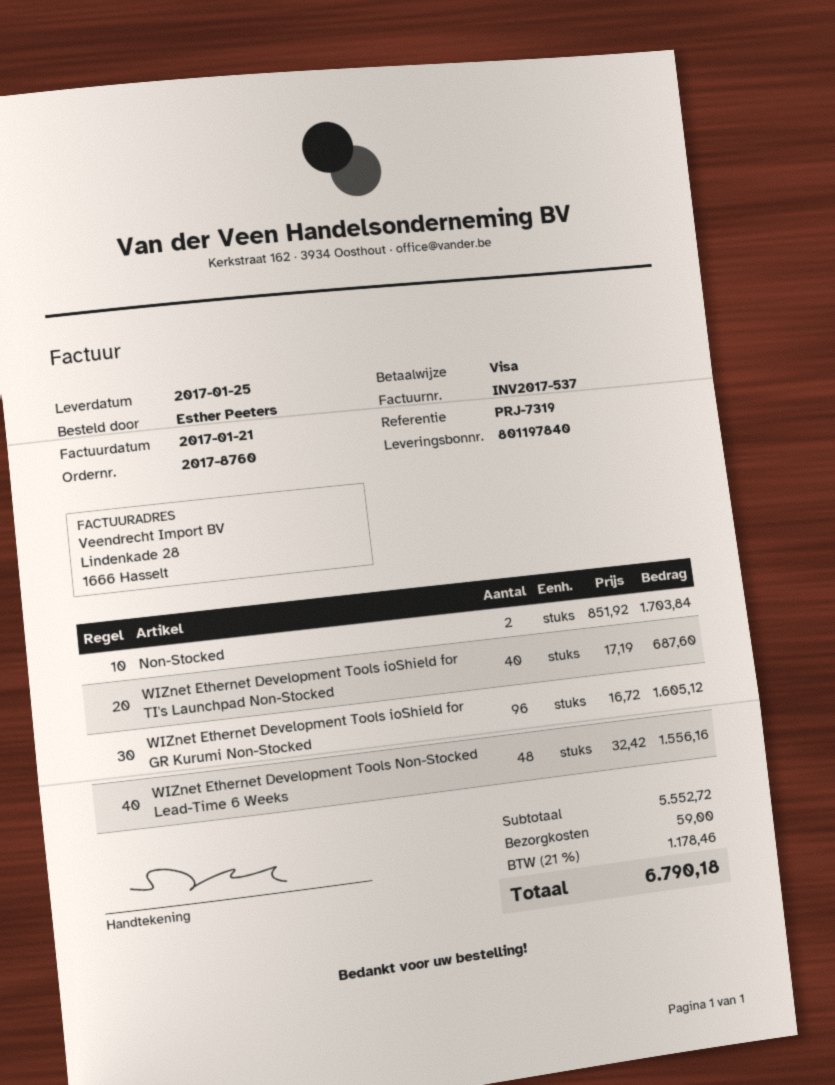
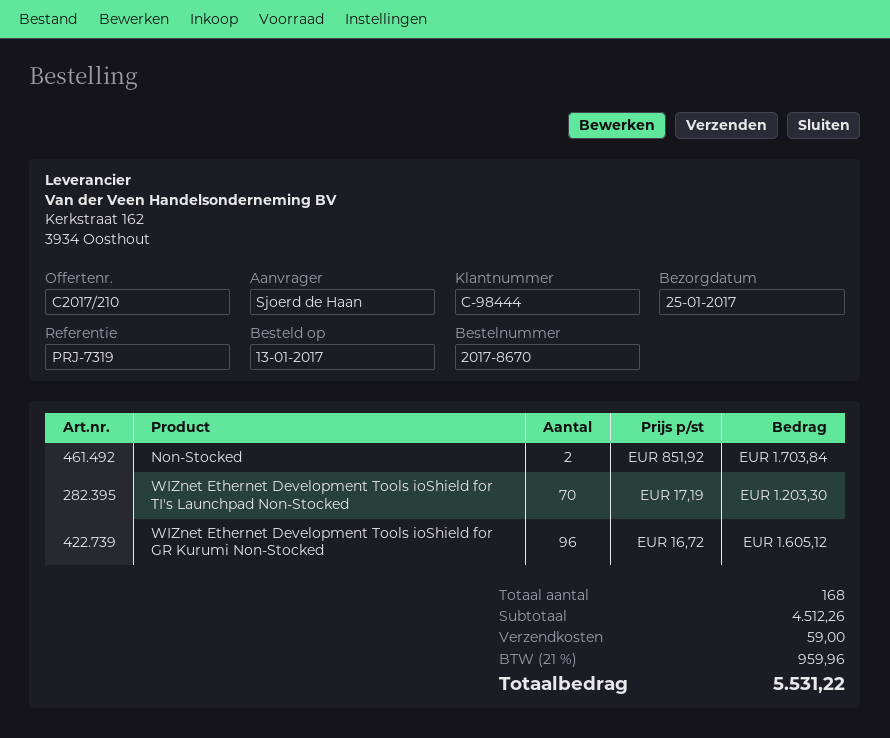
order number: 2017-8760 -> 2017-8670
ordered by: Esther Peeters -> Sjoerd de Haan
WIZnet Ethernet Development Tools ioShield for TI's Launchpad Non-Stocked: 40 x 17.19 = 687.60 -> 70 x 17.19 = 1203.30
WIZnet Ethernet Development Tools Non-Stocked Lead-Time 6 Weeks: 48 x 32.42 = 1556.16 -> none
subtotal: 5552.72 -> 4512.26
tax: 21% = 1178.46 -> 21% = 959.96
total: 6790.18 -> 5531.22

